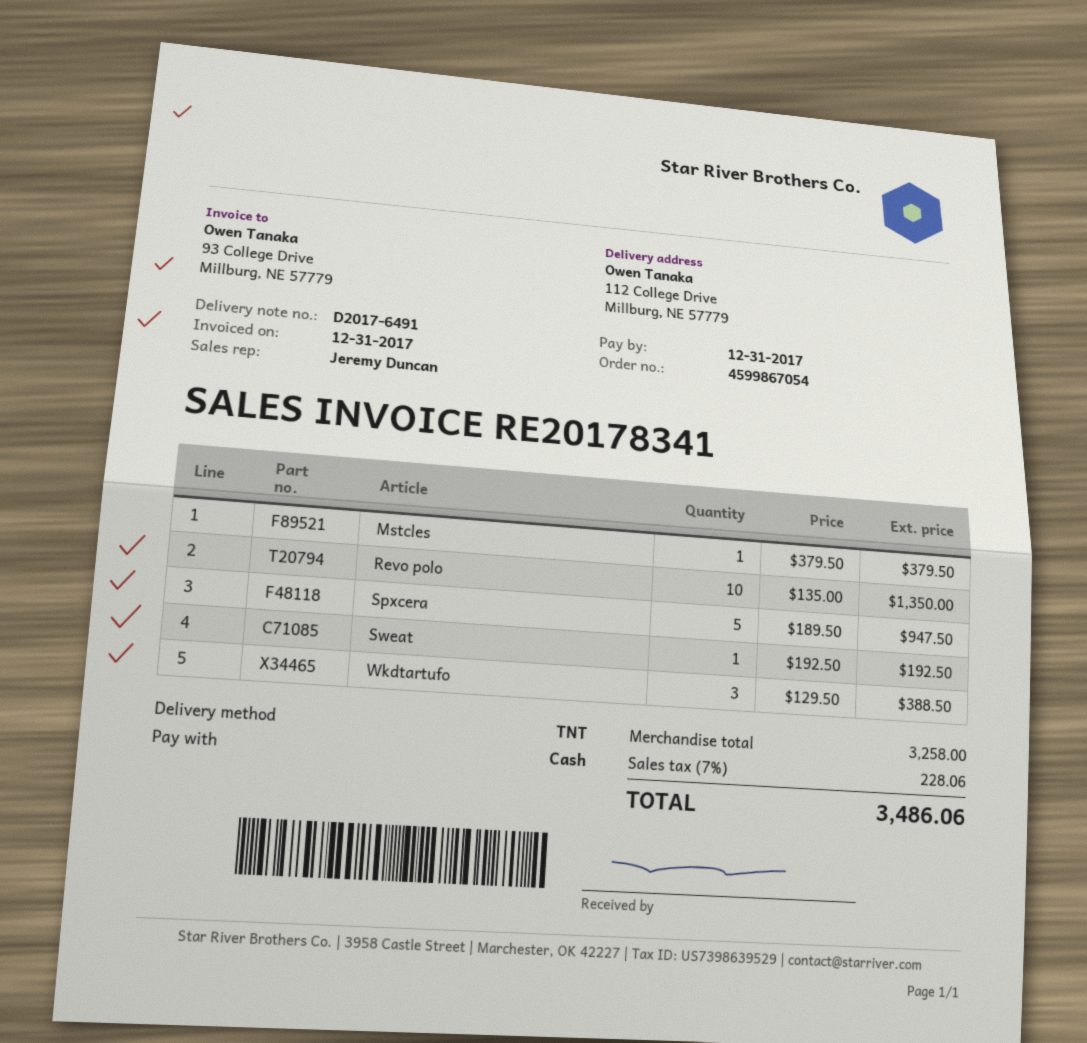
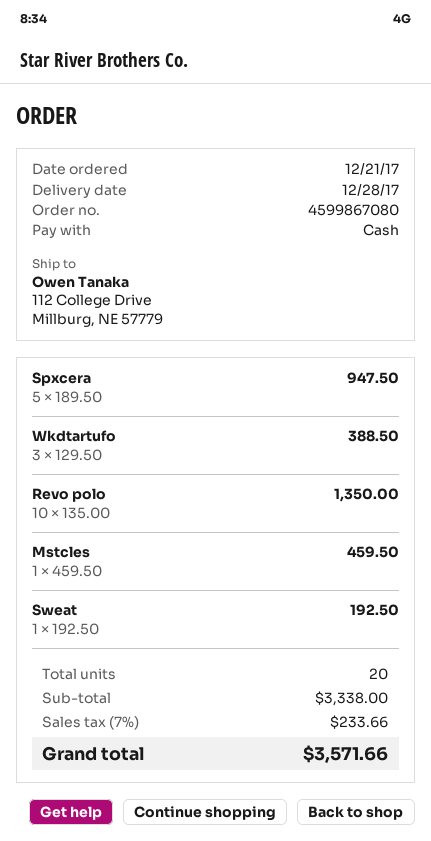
order number: 4599867054 -> 4599867080
Mstcles: 1 x 379.50 = 379.50 -> 1 x 459.50 = 459.50
subtotal: 3258.00 -> 3338.00
tax: 7% = 228.06 -> 7% = 233.66
total: 3486.06 -> 3571.66

